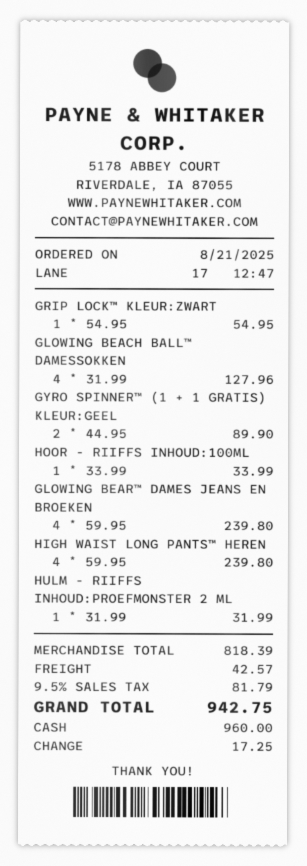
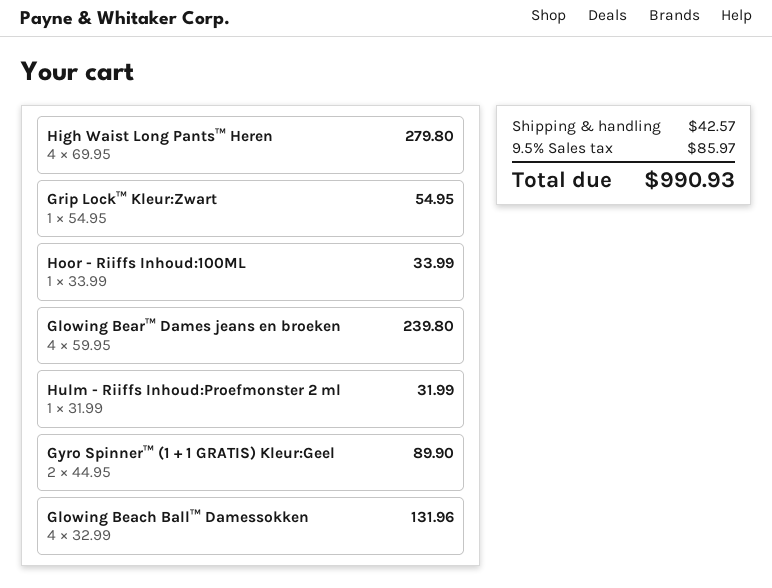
GLOWING BEACH BALL™ DAMESSOKKEN: 4 x 31.99 = 127.96 -> 4 x 32.99 = 131.96
HIGH WAIST LONG PANTS™ HEREN: 4 x 59.95 = 239.80 -> 4 x 69.95 = 279.80
tax: 9.5% = 81.79 -> 9.5% = 85.97
total: 942.75 -> 990.93

